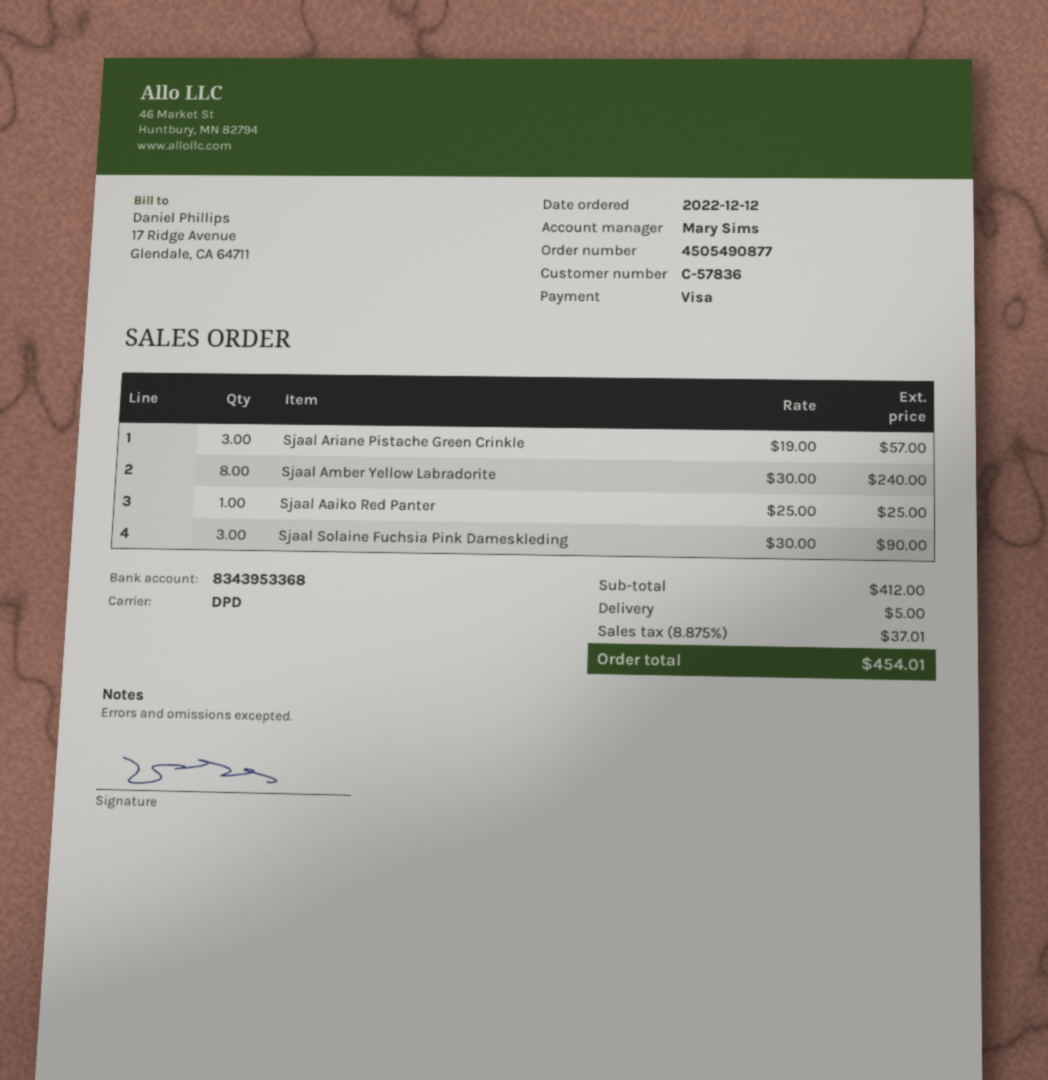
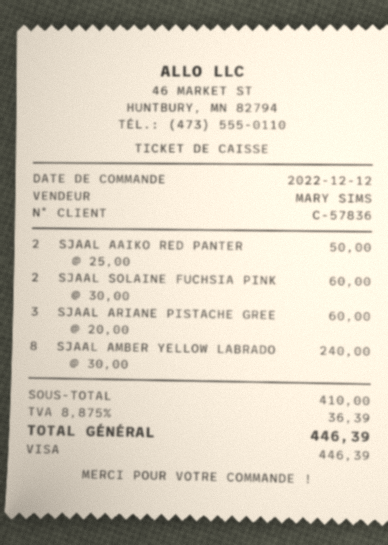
Sjaal Ariane Pistache Green Crinkle: 3 x 19.00 = 57.00 -> 3 x 20.00 = 60.00
Sjaal Aaiko Red Panter: 1 x 25.00 = 25.00 -> 2 x 25.00 = 50.00
Sjaal Solaine Fuchsia Pink Dameskleding: 3 x 30.00 = 90.00 -> 2 x 30.00 = 60.00
subtotal: 412.00 -> 410.00
shipping: 5.00 -> none
tax: 8.875% = 37.01 -> 8.875% = 36.39
total: 454.01 -> 446.39

